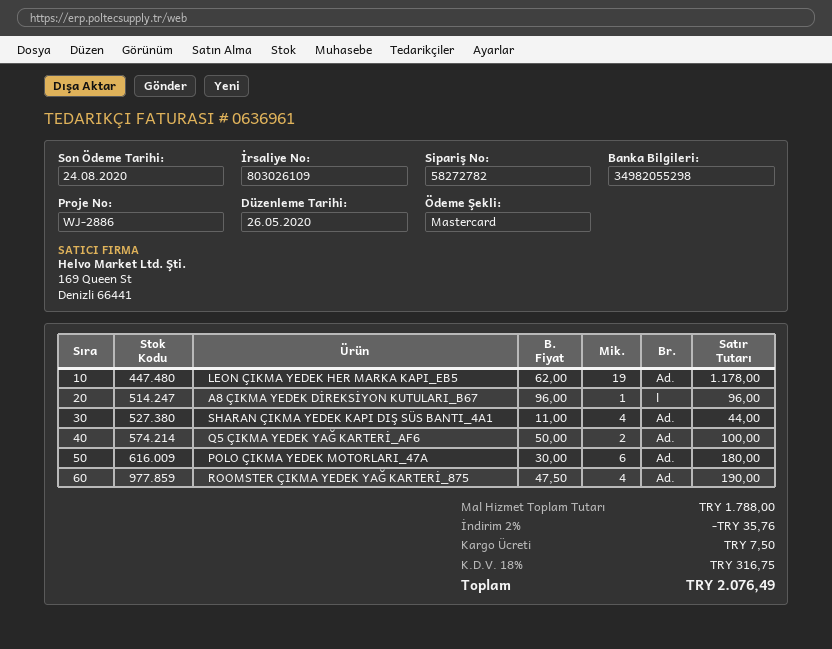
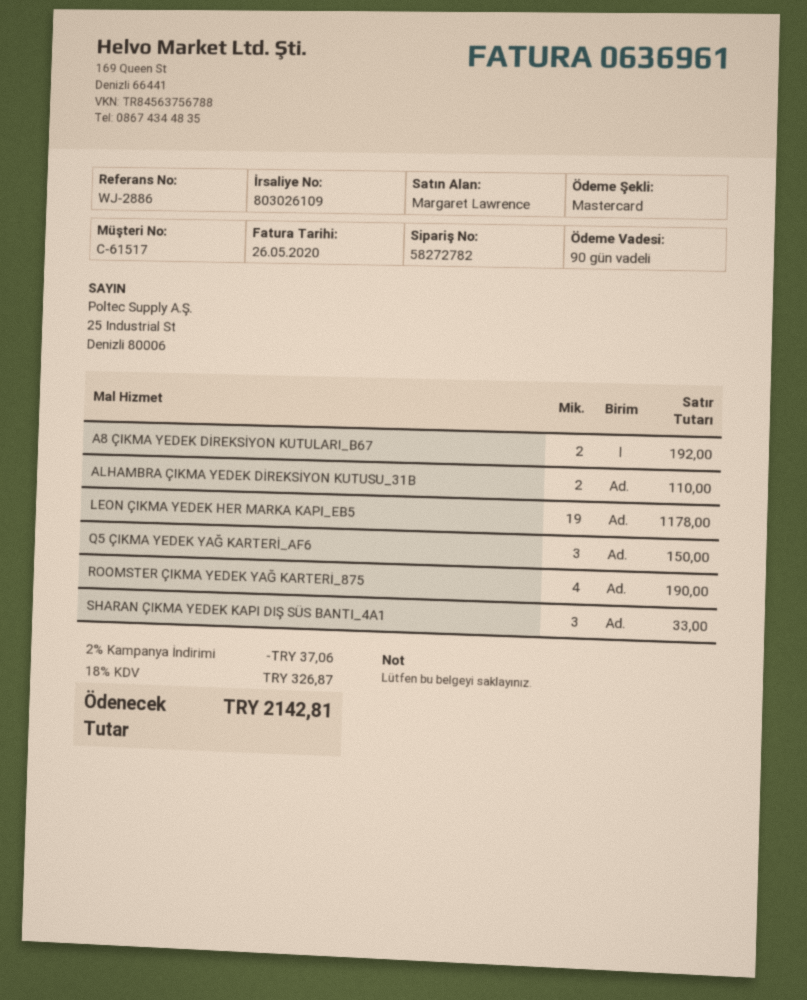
A8 ÇIKMA YEDEK DİREKSİYON KUTULARI_B67: 1 for 96.00 -> 2 for 192.00
SHARAN ÇIKMA YEDEK KAPI DIŞ SÜS BANTI_4A1: 4 for 44.00 -> 3 for 33.00
Q5 ÇIKMA YEDEK YAĞ KARTERİ_AF6: 2 for 100.00 -> 3 for 150.00
POLO ÇIKMA YEDEK MOTORLARI_47A: 6 for 180.00 -> none
ALHAMBRA ÇIKMA YEDEK DİREKSİYON KUTUSU_31B: none -> 2 for 110.00
discount: 2% = 35.76 -> 2% = 37.06
shipping: 7.50 -> none
tax: 18% = 316.75 -> 18% = 326.87
total: 2076.49 -> 2142.81

